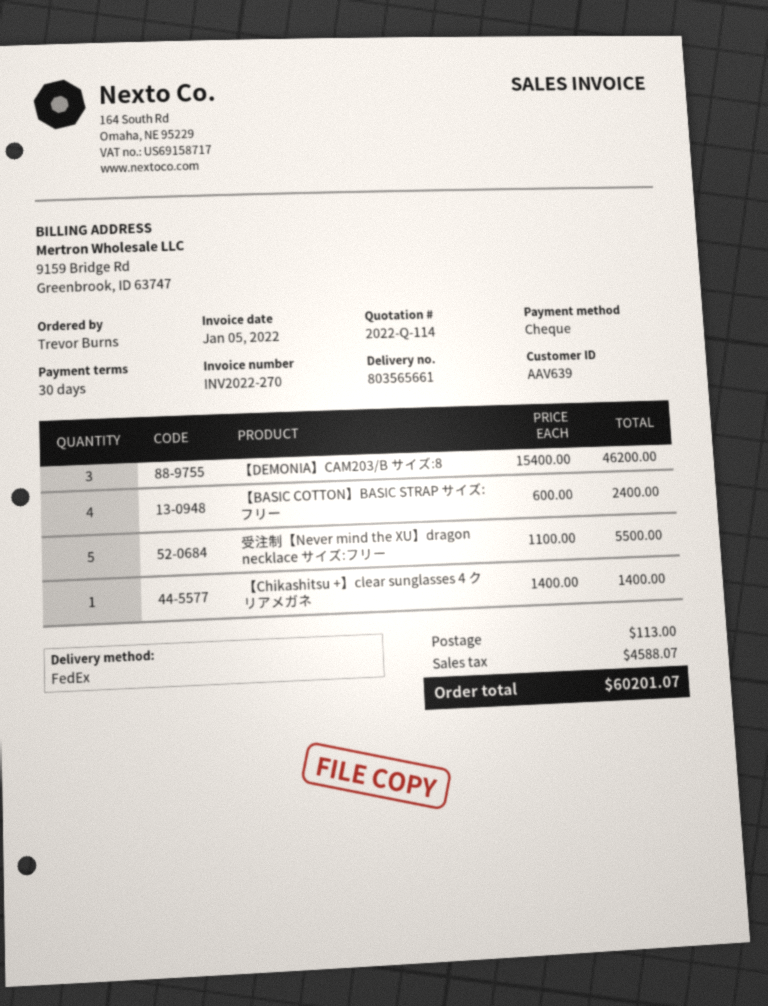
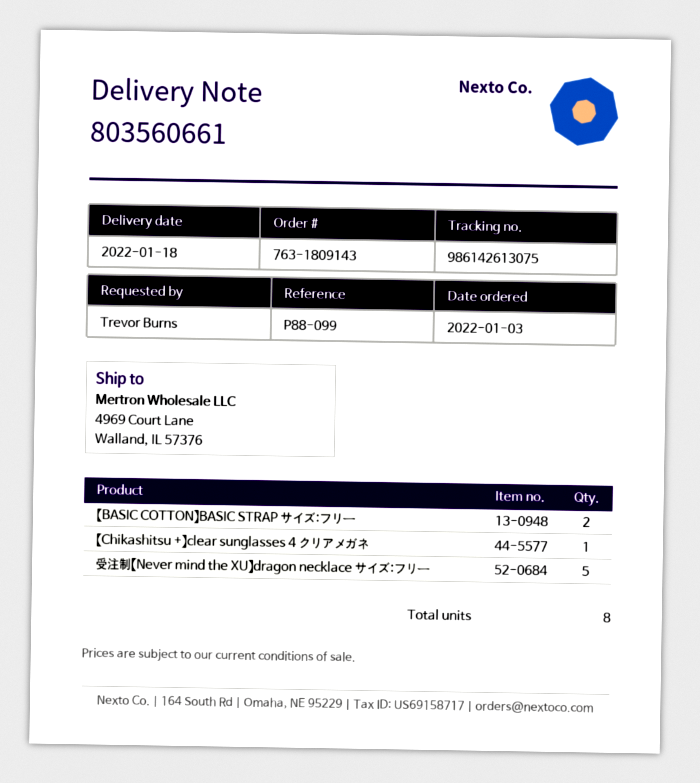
delivery note number: 803565661 -> 803560661
【DEMONIA】CAM203/B サイズ:8: 3 -> none
【BASIC COTTON】BASIC STRAP サイズ:フリー: 4 -> 2

